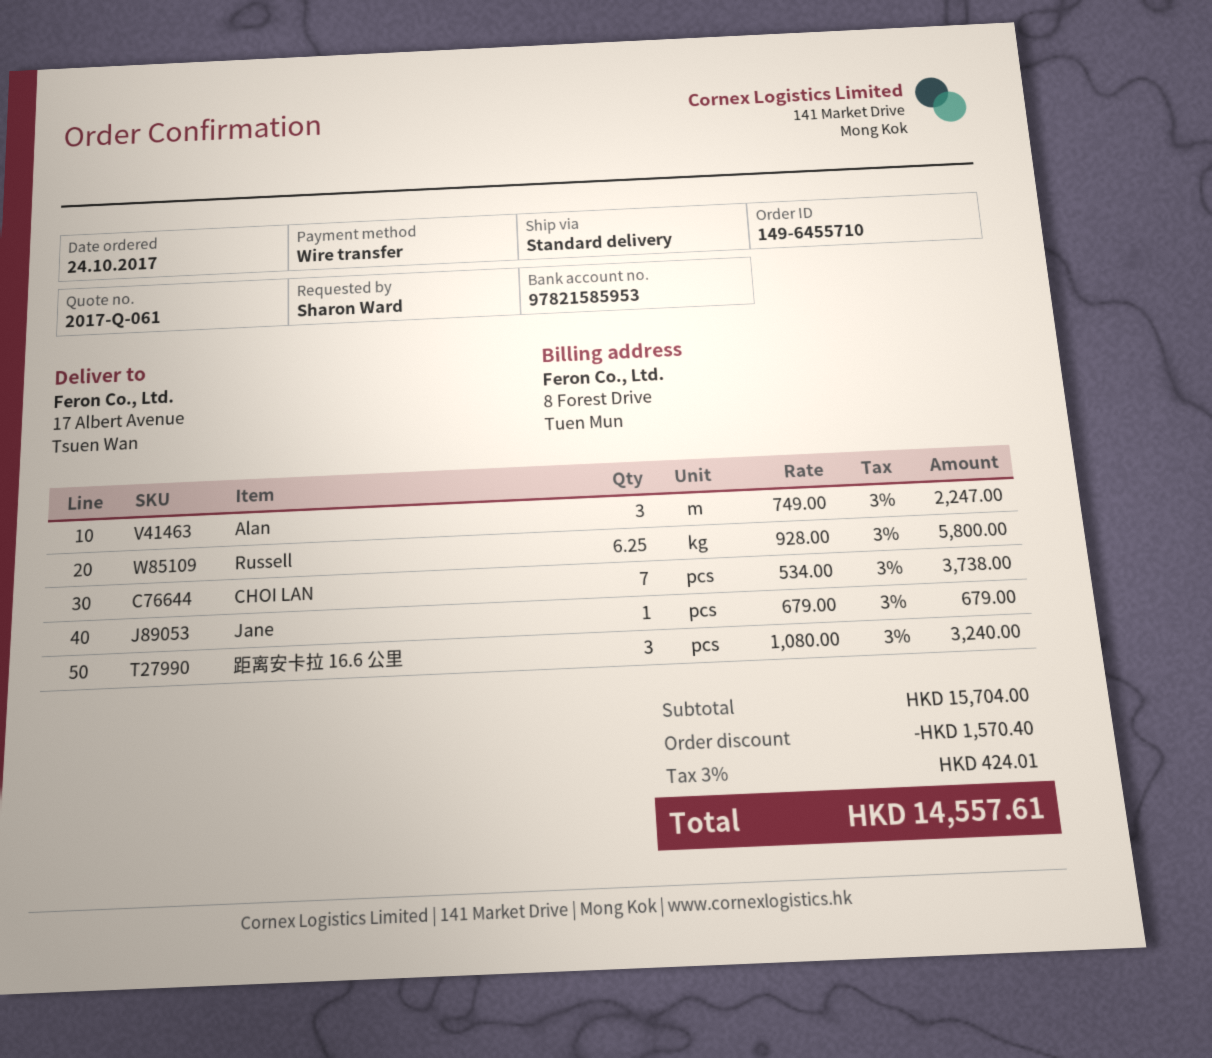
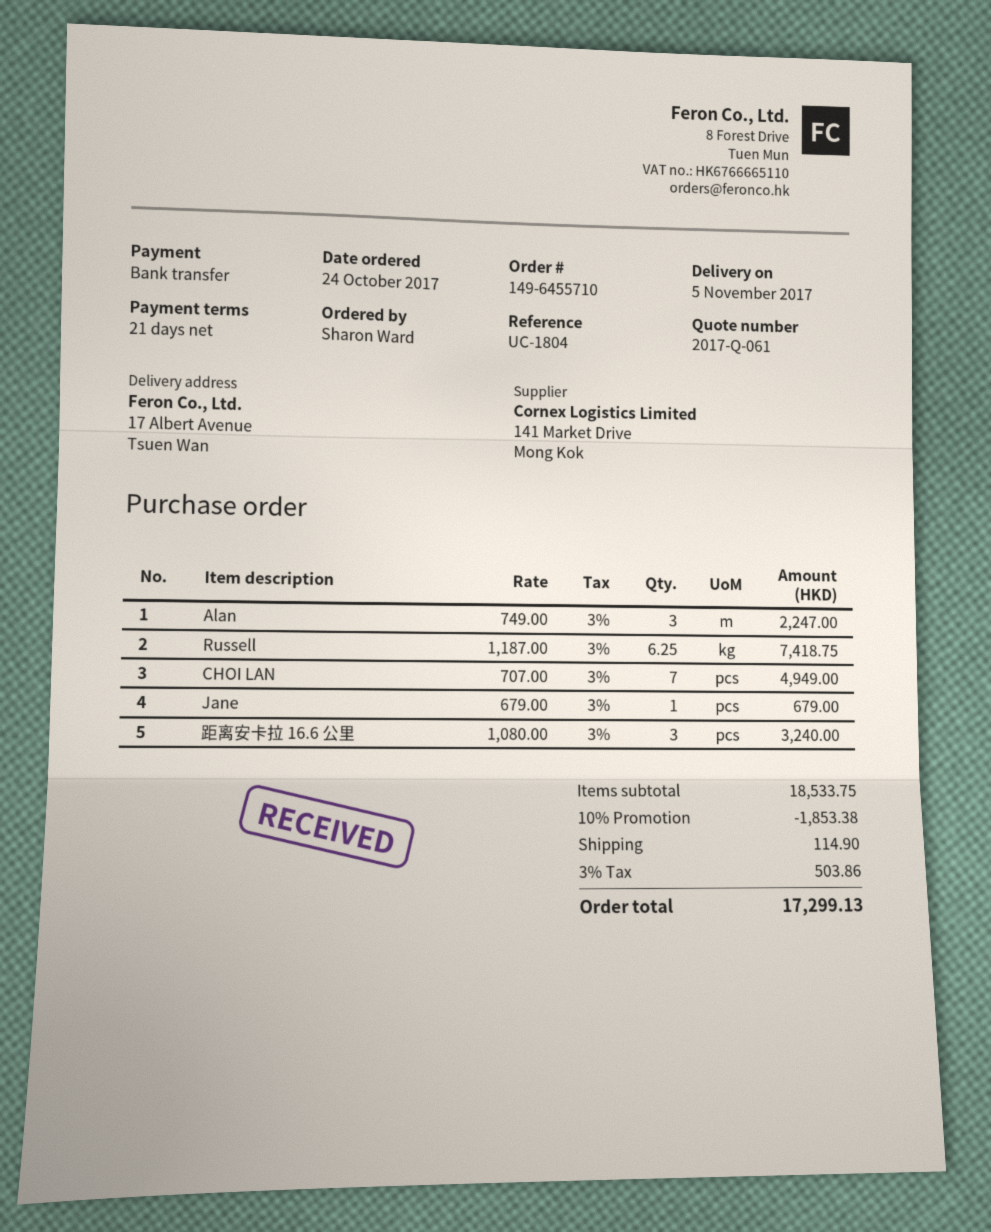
Russell: 6.25 x 928.00 = 5800.00 -> 6.25 x 1187.00 = 7418.75
CHOI LAN: 7 x 534.00 = 3738.00 -> 7 x 707.00 = 4949.00
subtotal: 15704.00 -> 18533.75
discount: 1570.40 -> 1853.38
shipping: none -> 114.90
tax: 3% = 424.01 -> 3% = 503.86
total: 14557.61 -> 17299.13

